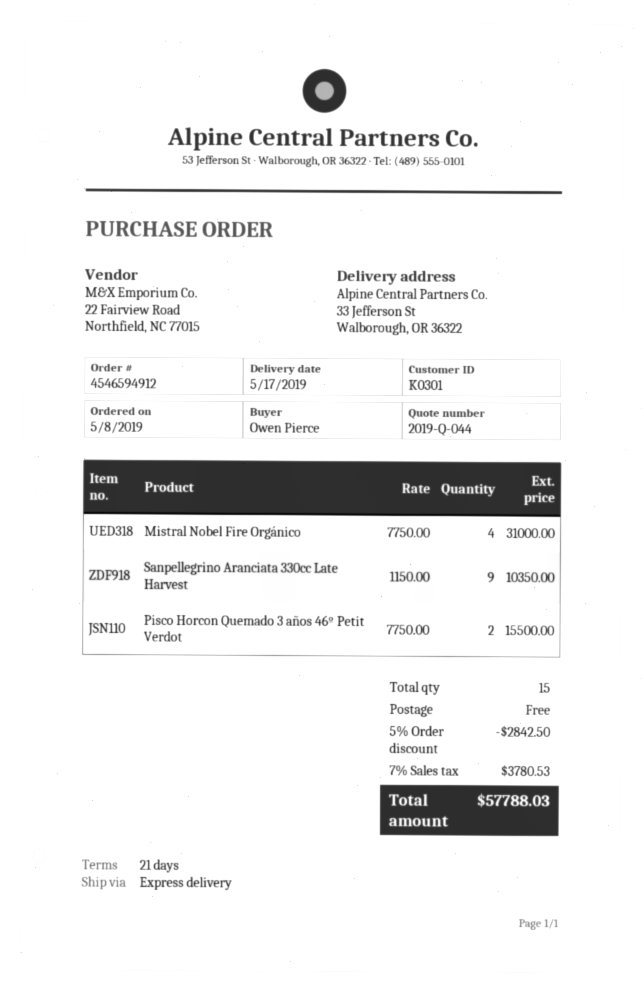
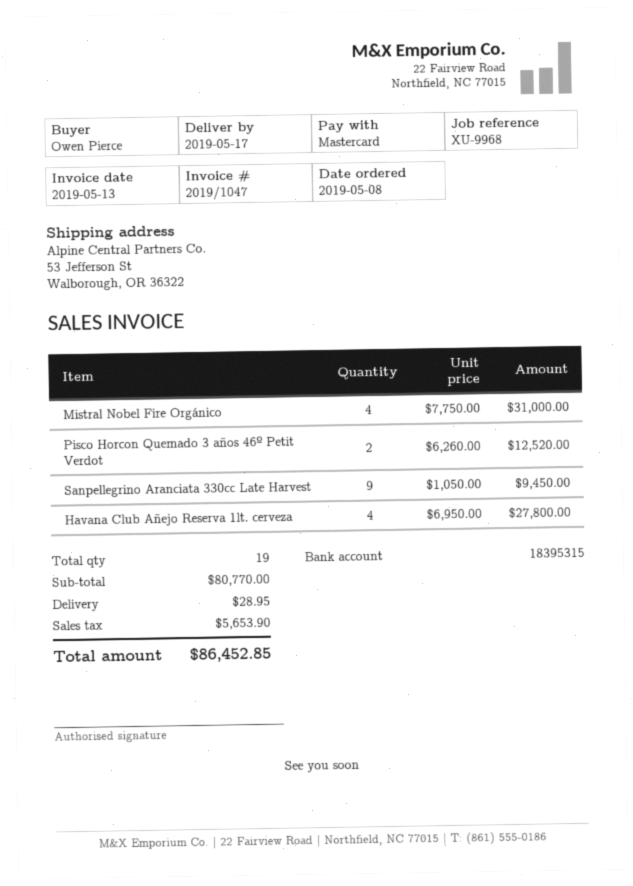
ship to: 33 Jefferson St, Walborough, OR 36322 -> 53 Jefferson St, Walborough, OR 36322
Sanpellegrino Aranciata 330cc Late Harvest: 9 x 1150.00 = 10350.00 -> 9 x 1050.00 = 9450.00
Pisco Horcon Quemado 3 años 46º Petit Verdot: 2 x 7750.00 = 15500.00 -> 2 x 6260.00 = 12520.00
Havana Club Añejo Reserva 1lt. cerveza: none -> 4 x 6950.00 = 27800.00
total quantity: 15 -> 19
discount: 5% = 2842.50 -> none
shipping: 0.00 -> 28.95
tax: 3780.53 -> 5653.90
total: 57788.03 -> 86452.85

